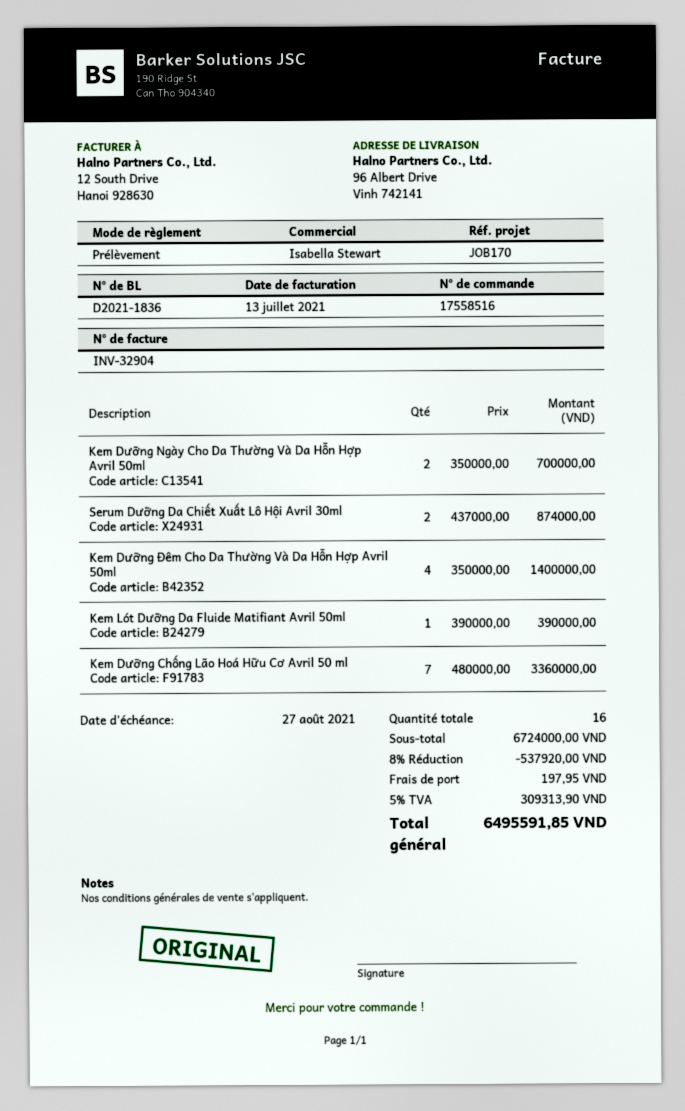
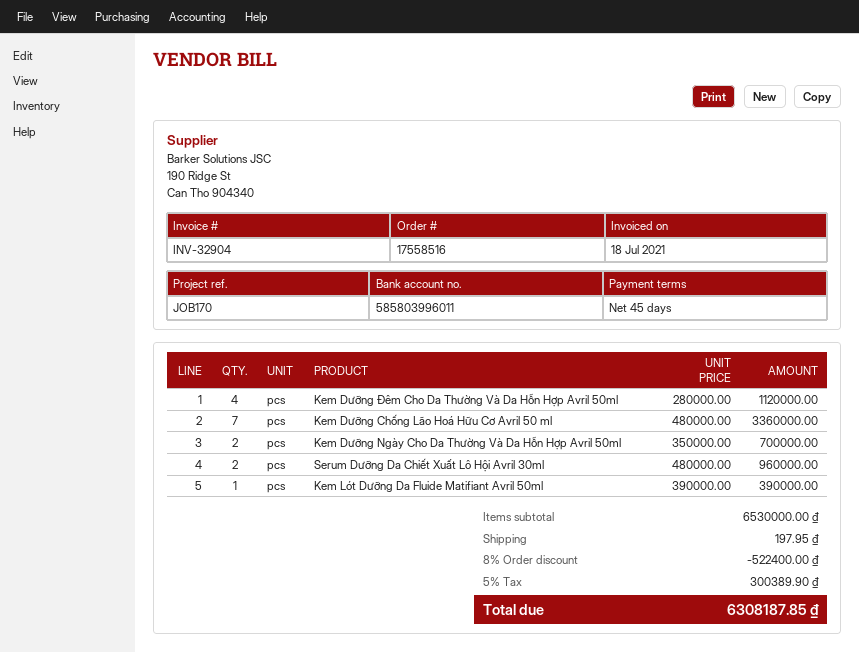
invoice date: 2021-07-13 -> 2021-07-18
Serum Dưỡng Da Chiết Xuất Lô Hội Avril 30ml: 2 x 437000.00 = 874000.00 -> 2 x 480000.00 = 960000.00
Kem Dưỡng Đêm Cho Da Thường Và Da Hỗn Hợp Avril 50ml: 4 x 350000.00 = 1400000.00 -> 4 x 280000.00 = 1120000.00
subtotal: 6724000.00 -> 6530000.00
discount: 8% = 537920.00 -> 8% = 522400.00
tax: 5% = 309313.90 -> 5% = 300389.90
total: 6495591.85 -> 6308187.85

